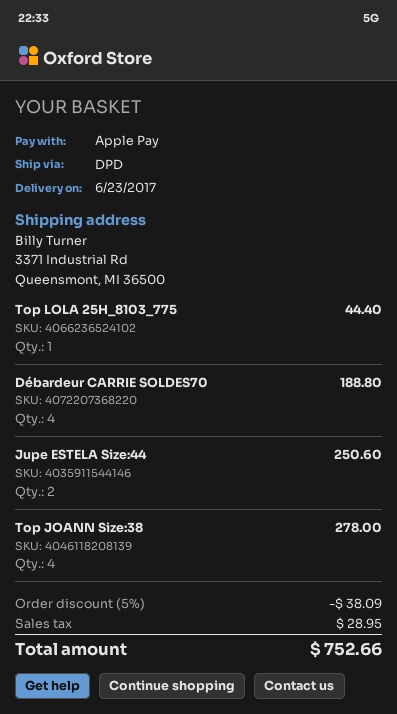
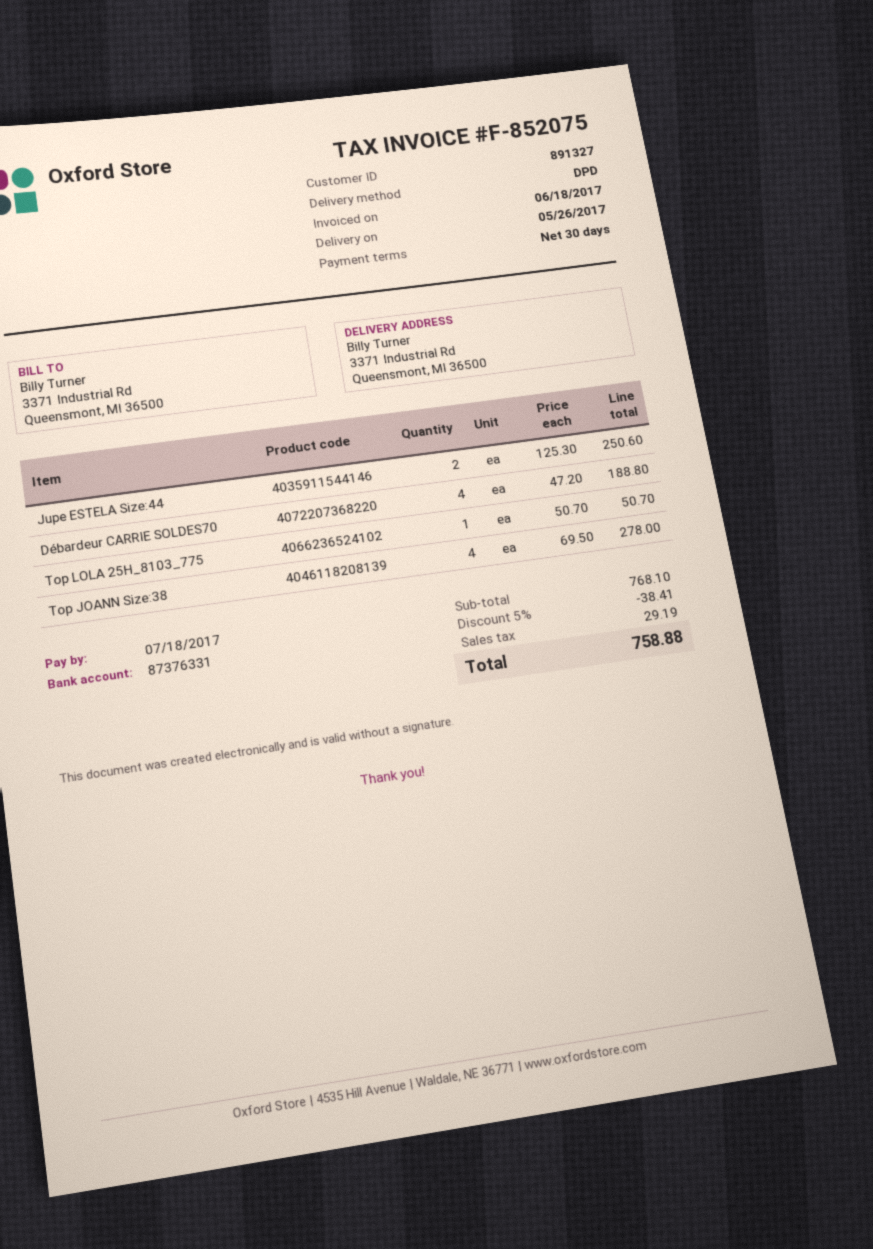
delivery date: 2017-06-23 -> 2017-05-26
Top LOLA 25H_8103_775: 1 for 44.40 -> 1 for 50.70
discount: 5% = 38.09 -> 5% = 38.41
tax: 28.95 -> 29.19
total: 752.66 -> 758.88

